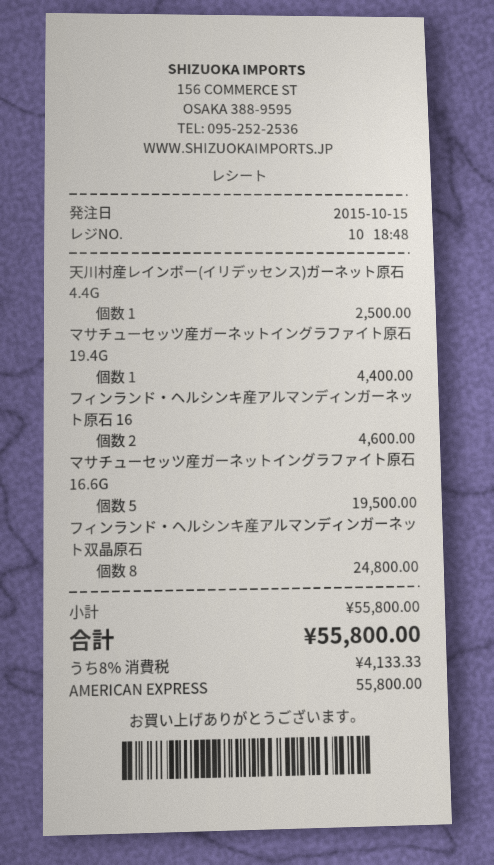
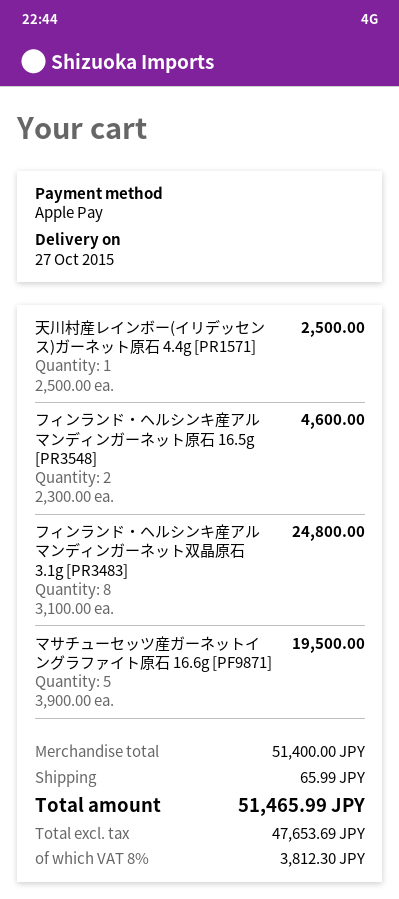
payment method: American Express -> Apple Pay
マサチューセッツ産ガーネットイングラファイト原石 19.4G: 1 for 4400.00 -> none
subtotal: 55800.00 -> 51400.00
shipping: none -> 65.99
tax: 8% = 4133.33 -> 8% = 3812.30
total: 55800.00 -> 51465.99

